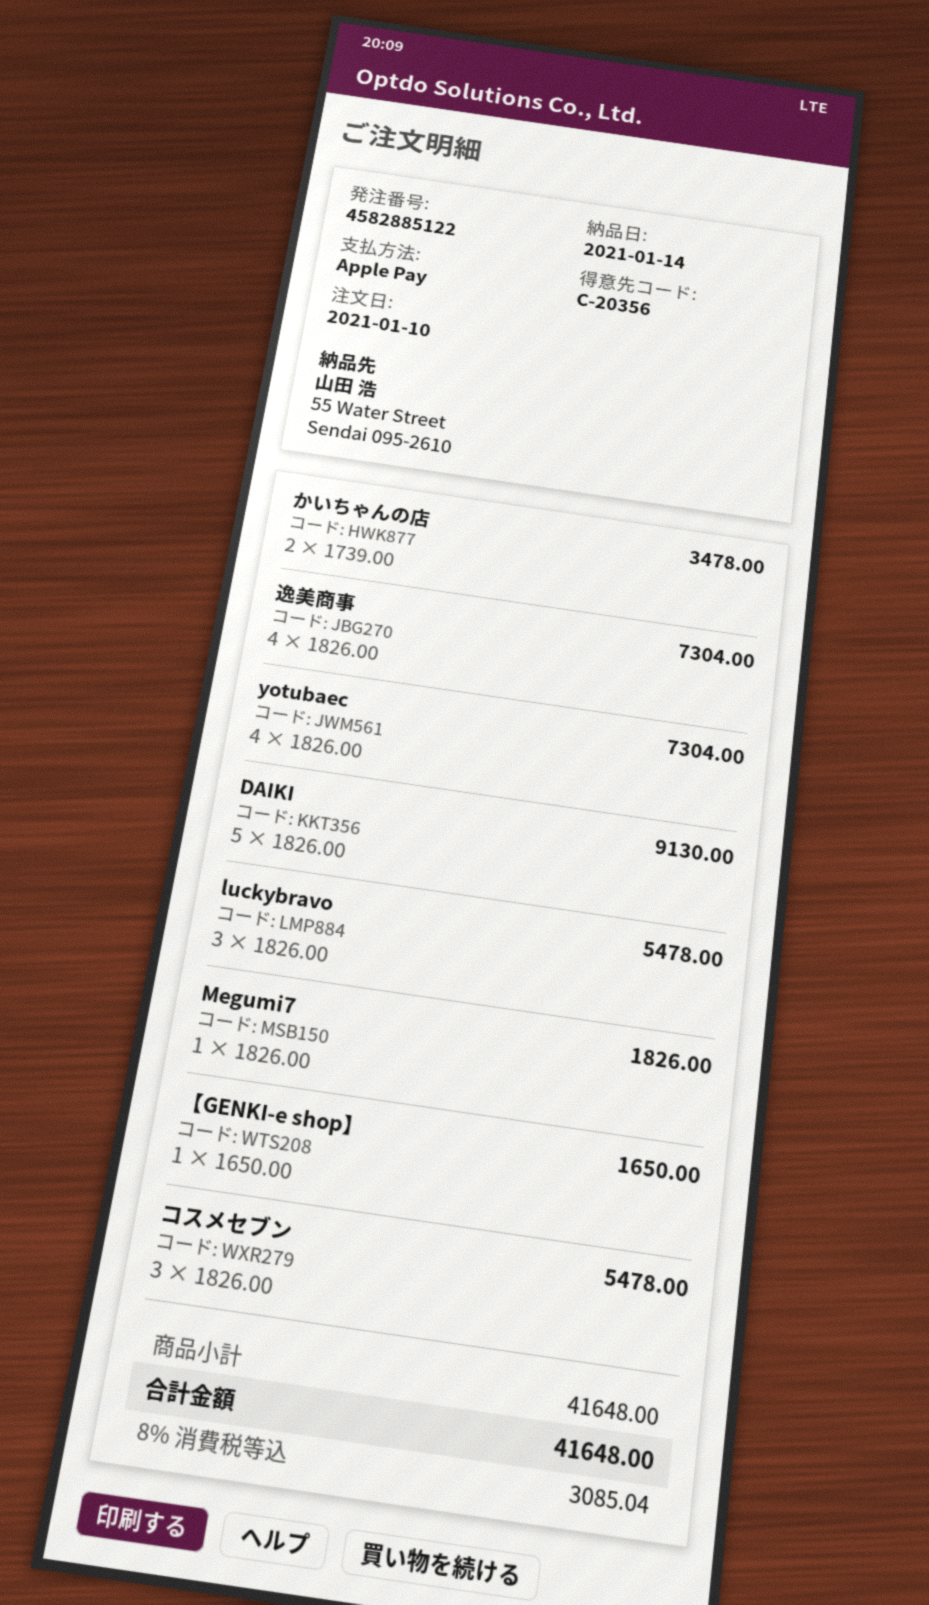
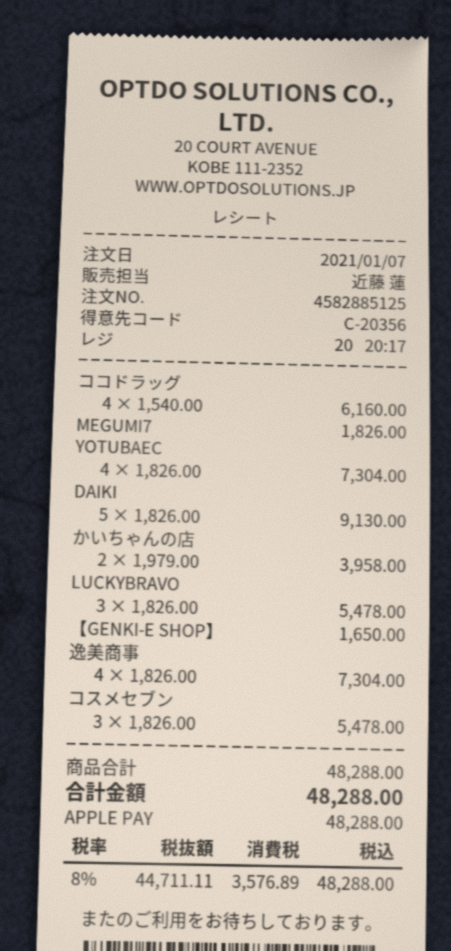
order number: 4582885122 -> 4582885125
order date: 2021-01-10 -> 2021-01-07
かいちゃんの店: 2 x 1739.00 = 3478.00 -> 2 x 1979.00 = 3958.00
ココドラッグ: none -> 4 x 1540.00 = 6160.00
subtotal: 41648.00 -> 48288.00
tax: 8% = 3085.04 -> 8% = 3576.89
total: 41648.00 -> 48288.00

